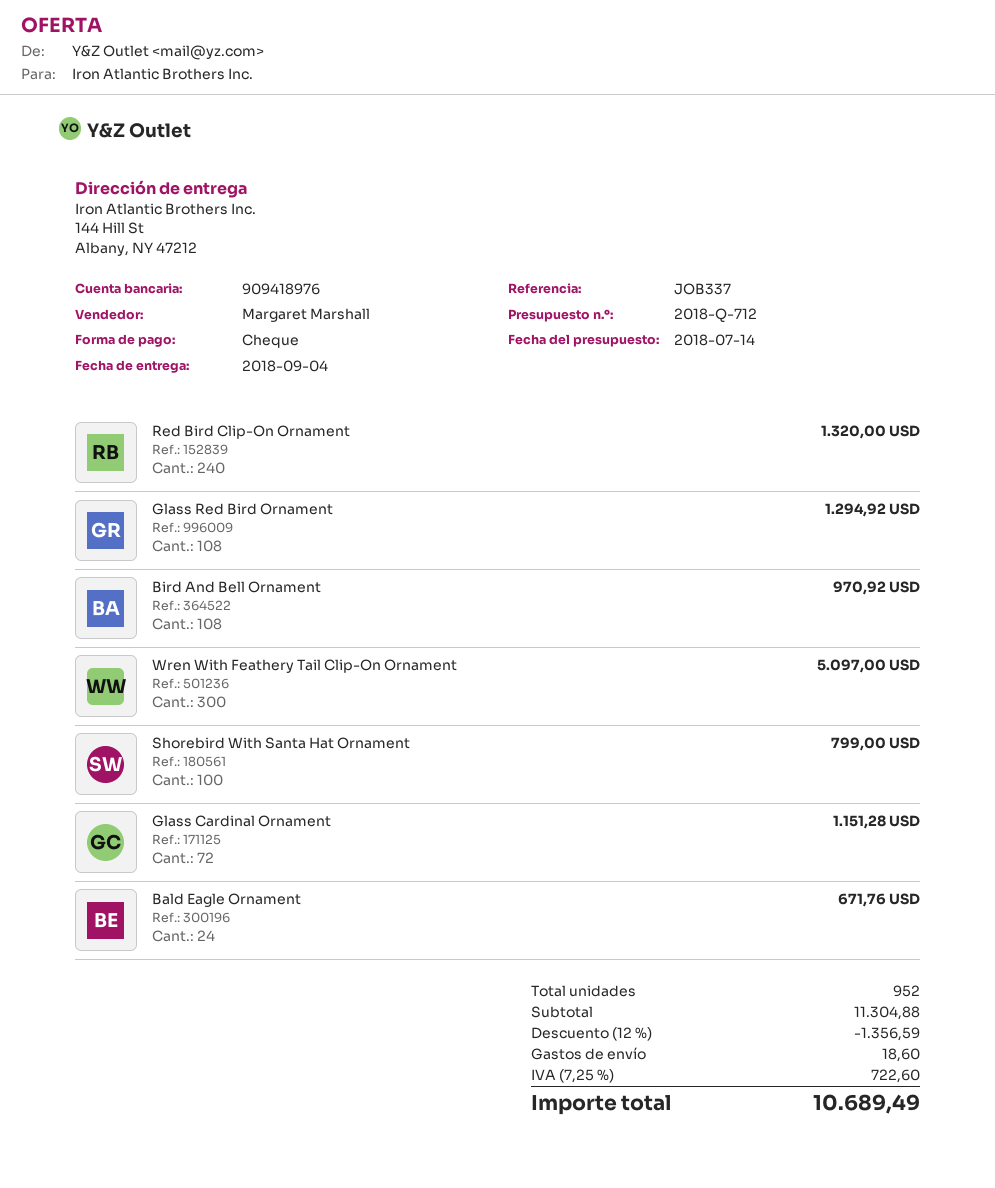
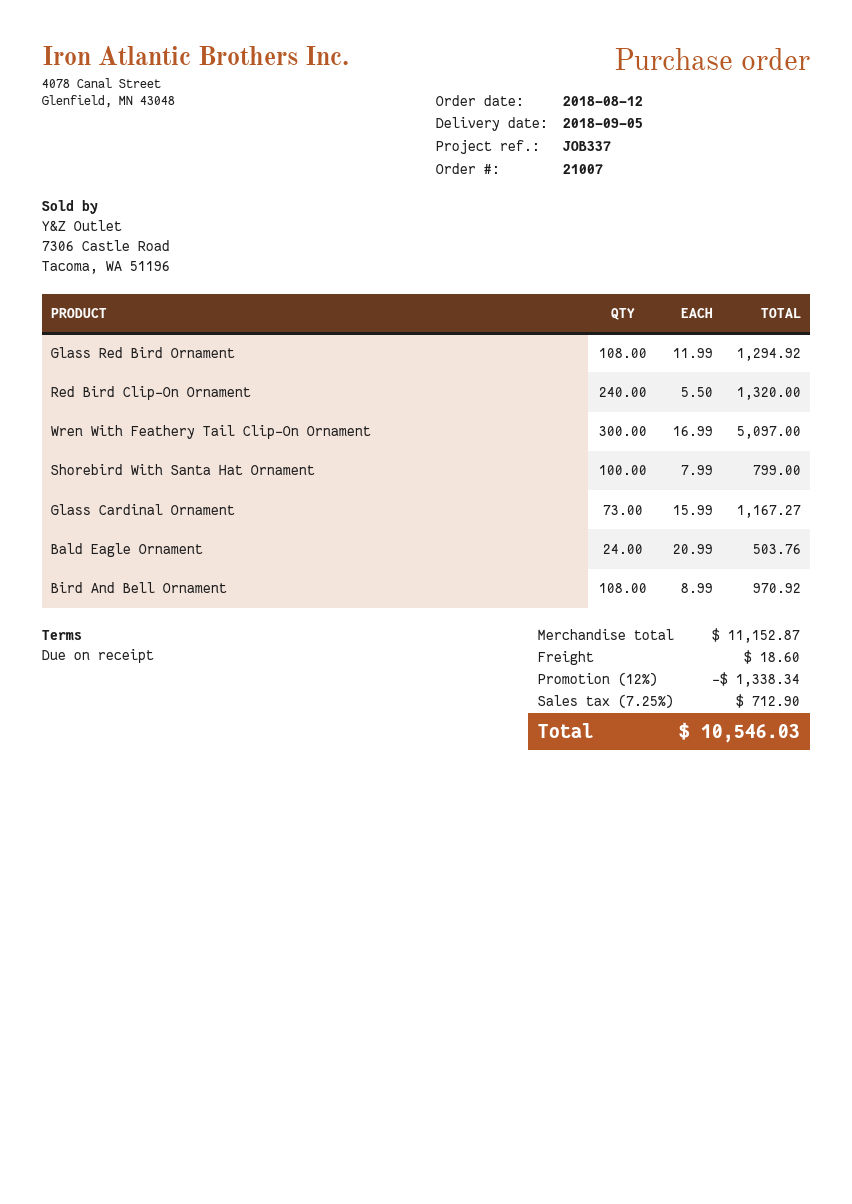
delivery date: 2018-09-04 -> 2018-09-05
Glass Cardinal Ornament: 72 for 1151.28 -> 73 for 1167.27
Bald Eagle Ornament: 24 for 671.76 -> 24 for 503.76
subtotal: 11304.88 -> 11152.87
discount: 12% = 1356.59 -> 12% = 1338.34
tax: 7.25% = 722.60 -> 7.25% = 712.90
total: 10689.49 -> 10546.03

